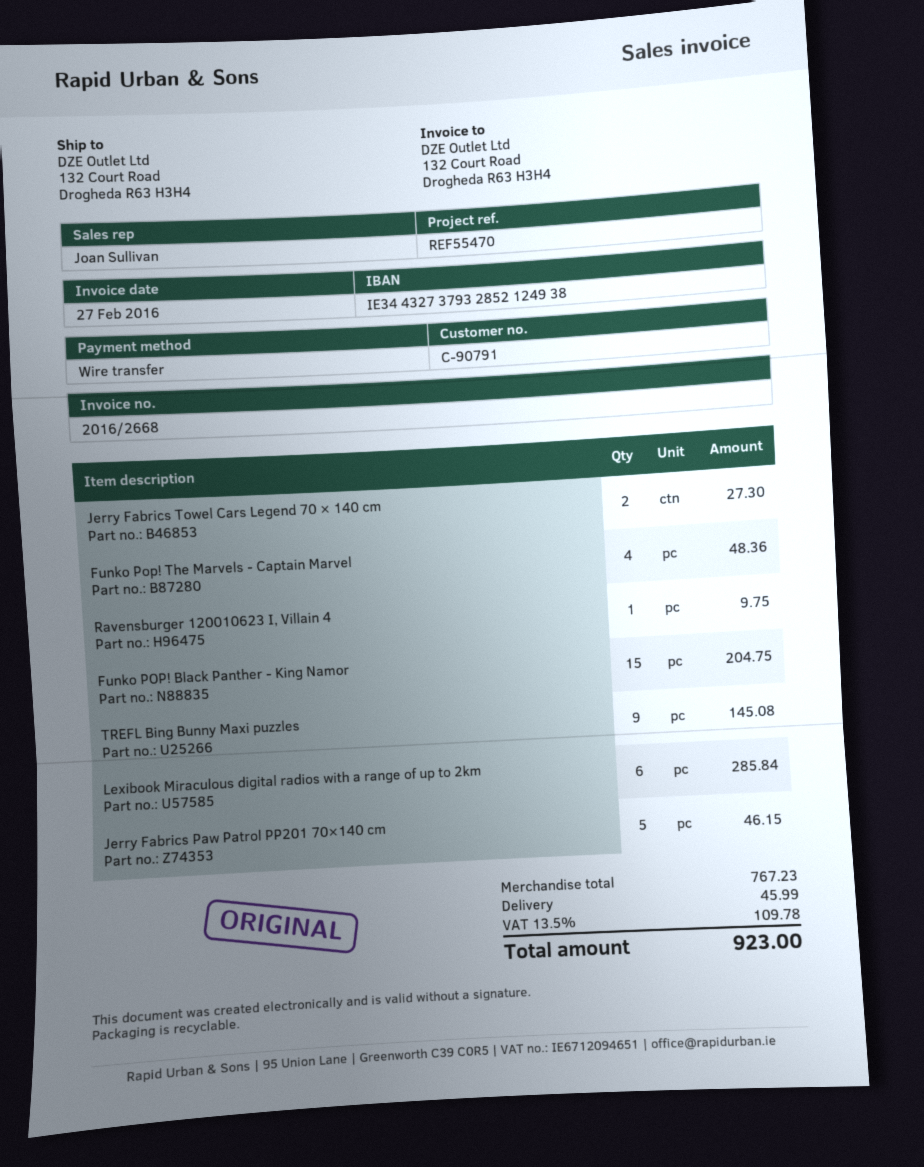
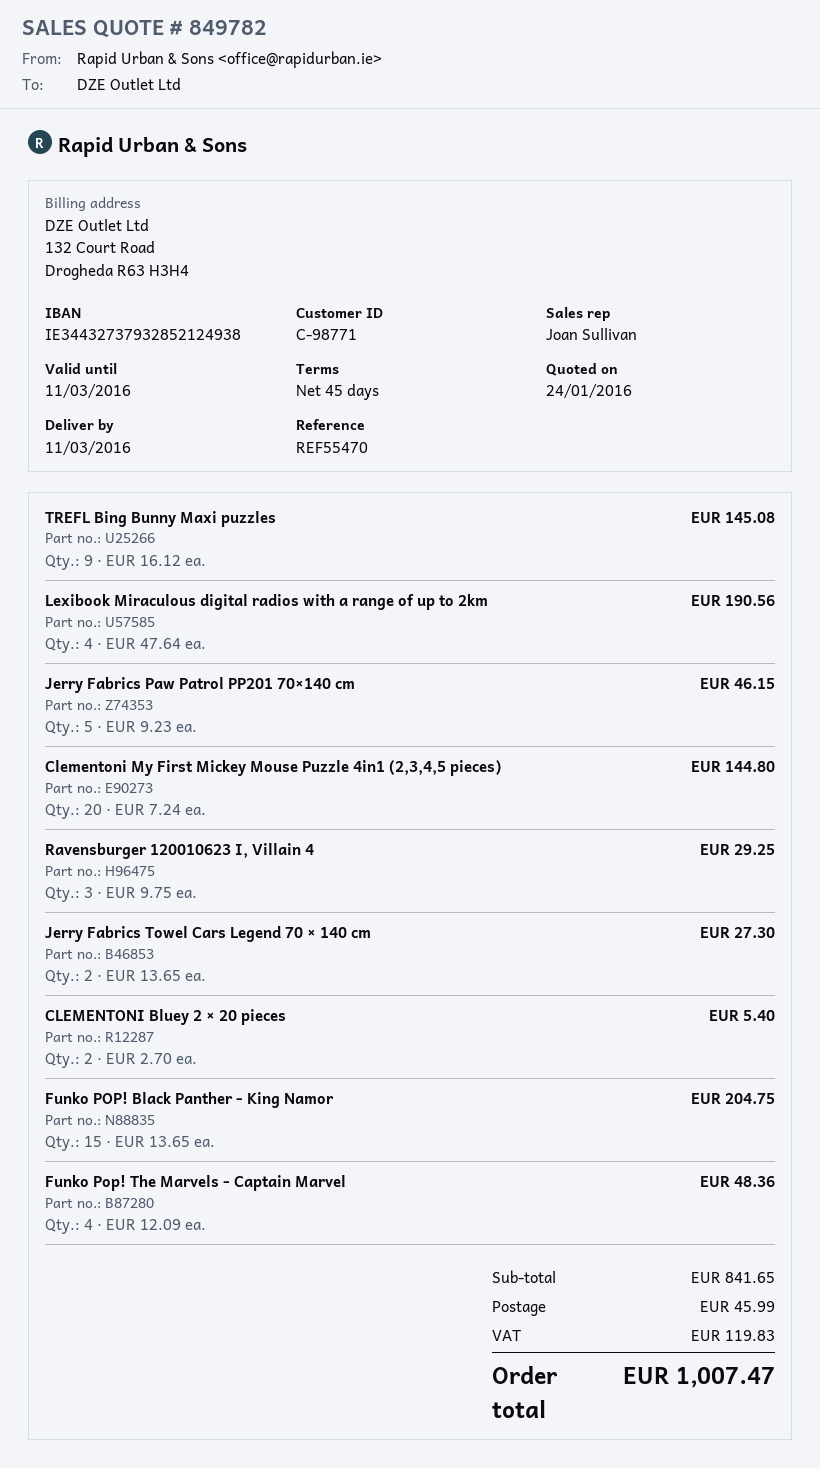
customer number: C-90791 -> C-98771
Ravensburger 120010623 I, Villain 4: 1 for 9.75 -> 3 for 29.25
Lexibook Miraculous digital radios with a range of up to 2km: 6 for 285.84 -> 4 for 190.56
Clementoni My First Mickey Mouse Puzzle 4in1 (2,3,4,5 pieces): none -> 20 for 144.80
CLEMENTONI Bluey 2 × 20 pieces: none -> 2 for 5.40
subtotal: 767.23 -> 841.65
tax: 109.78 -> 119.83
total: 923.00 -> 1007.47

